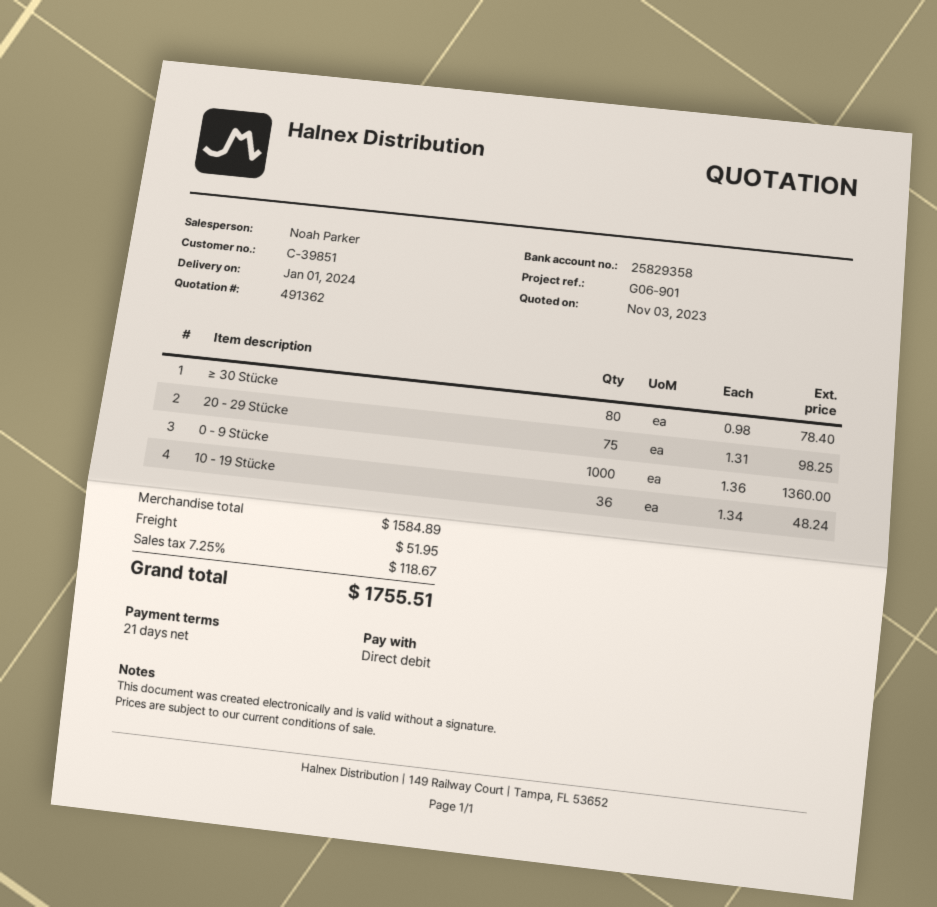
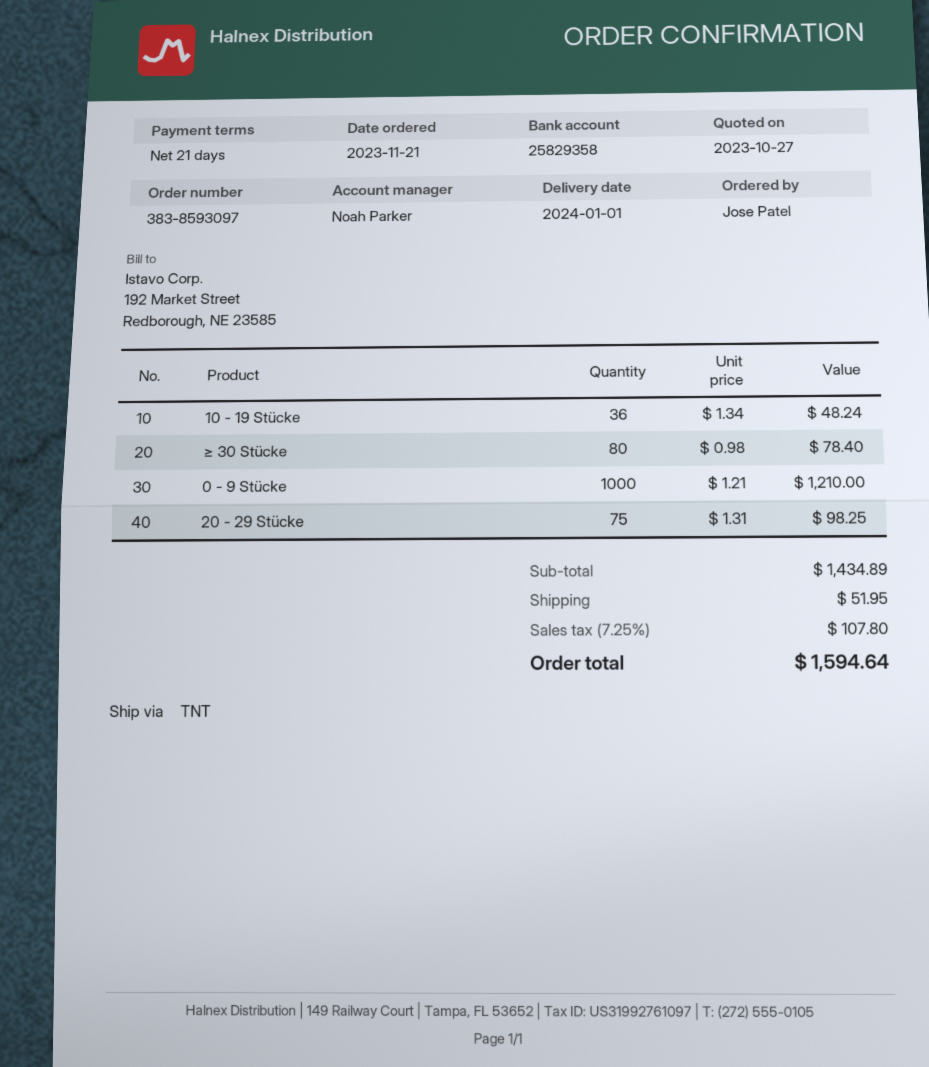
quote date: 2023-11-03 -> 2023-10-27
0 - 9 Stücke: 1000 x 1.36 = 1360.00 -> 1000 x 1.21 = 1210.00
subtotal: 1584.89 -> 1434.89
tax: 7.25% = 118.67 -> 7.25% = 107.80
total: 1755.51 -> 1594.64

